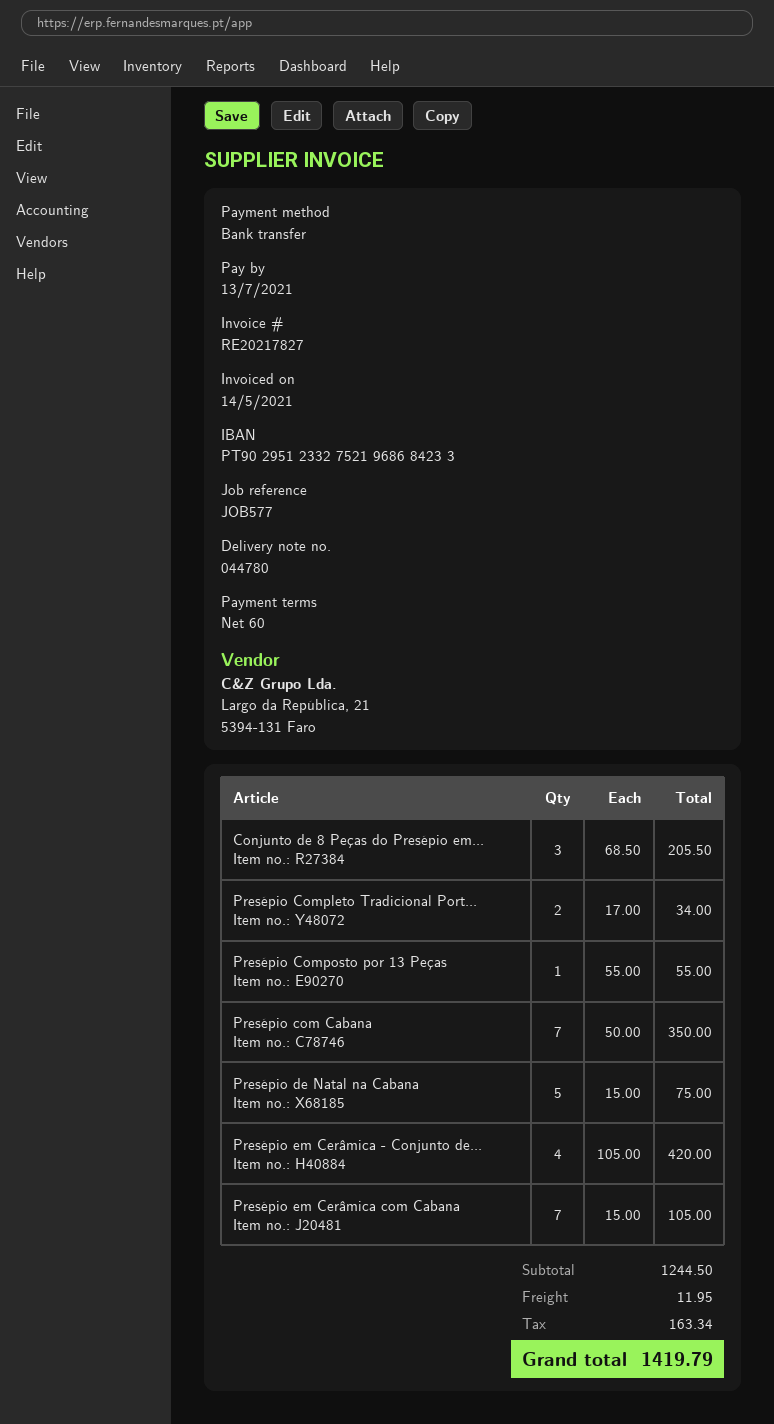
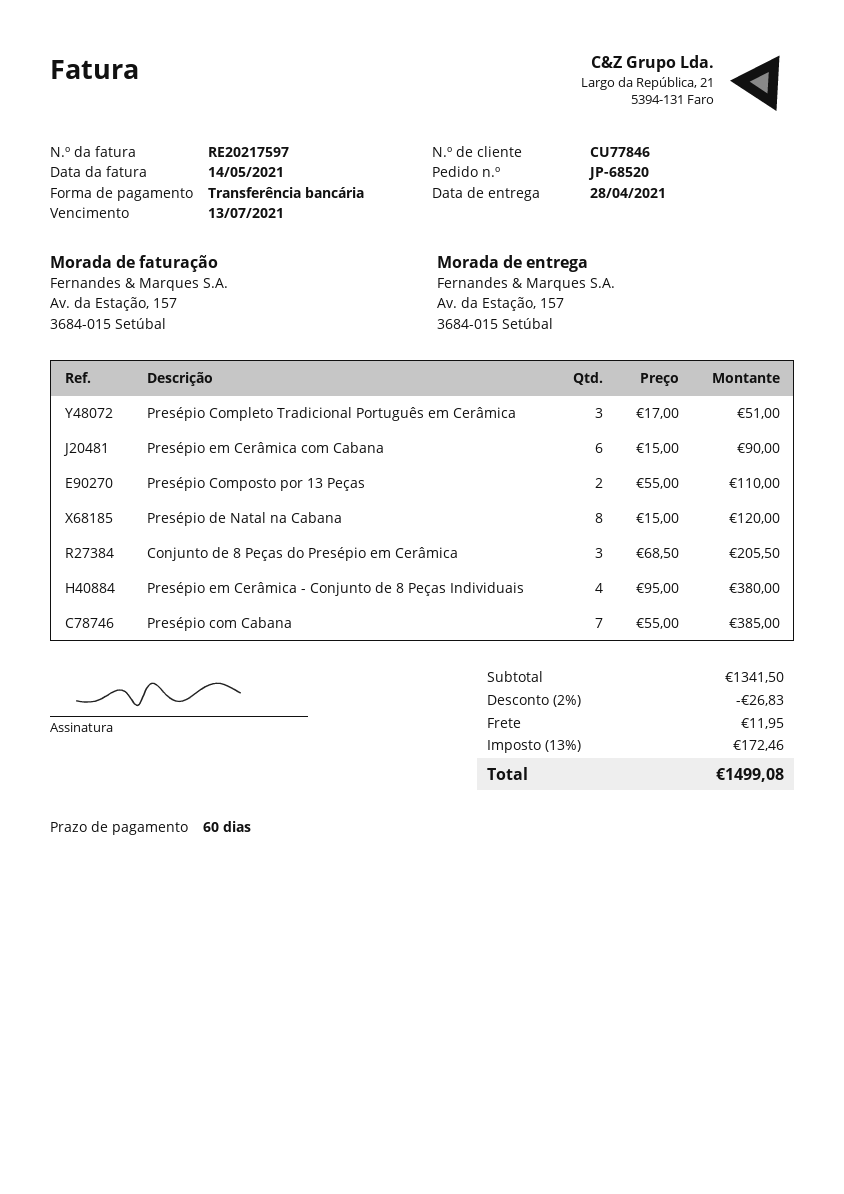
invoice number: RE20217827 -> RE20217597
Presépio Completo Tradicional Port...: 2 x 17.00 = 34.00 -> 3 x 17.00 = 51.00
Presépio Composto por 13 Peças: 1 x 55.00 = 55.00 -> 2 x 55.00 = 110.00
Presépio com Cabana: 7 x 50.00 = 350.00 -> 7 x 55.00 = 385.00
Presépio de Natal na Cabana: 5 x 15.00 = 75.00 -> 8 x 15.00 = 120.00
Presépio em Cerâmica - Conjunto de...: 4 x 105.00 = 420.00 -> 4 x 95.00 = 380.00
Presépio em Cerâmica com Cabana: 7 x 15.00 = 105.00 -> 6 x 15.00 = 90.00
subtotal: 1244.50 -> 1341.50
discount: none -> 2% = 26.83
tax: 163.34 -> 172.46
total: 1419.79 -> 1499.08

